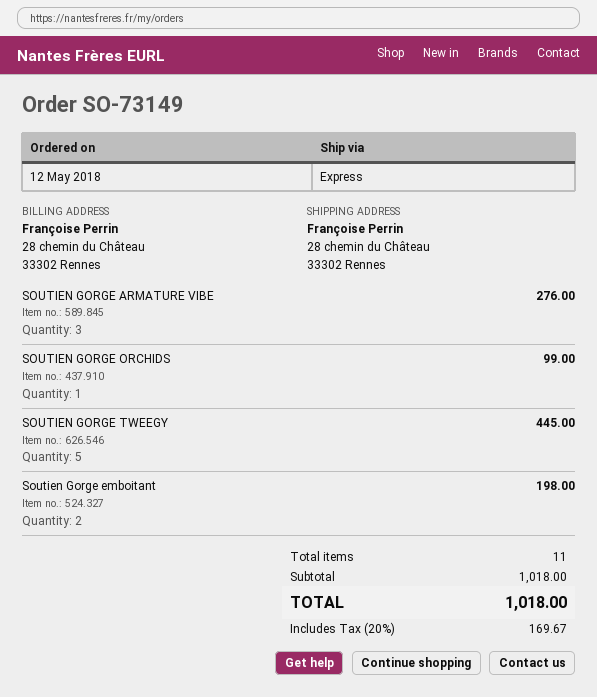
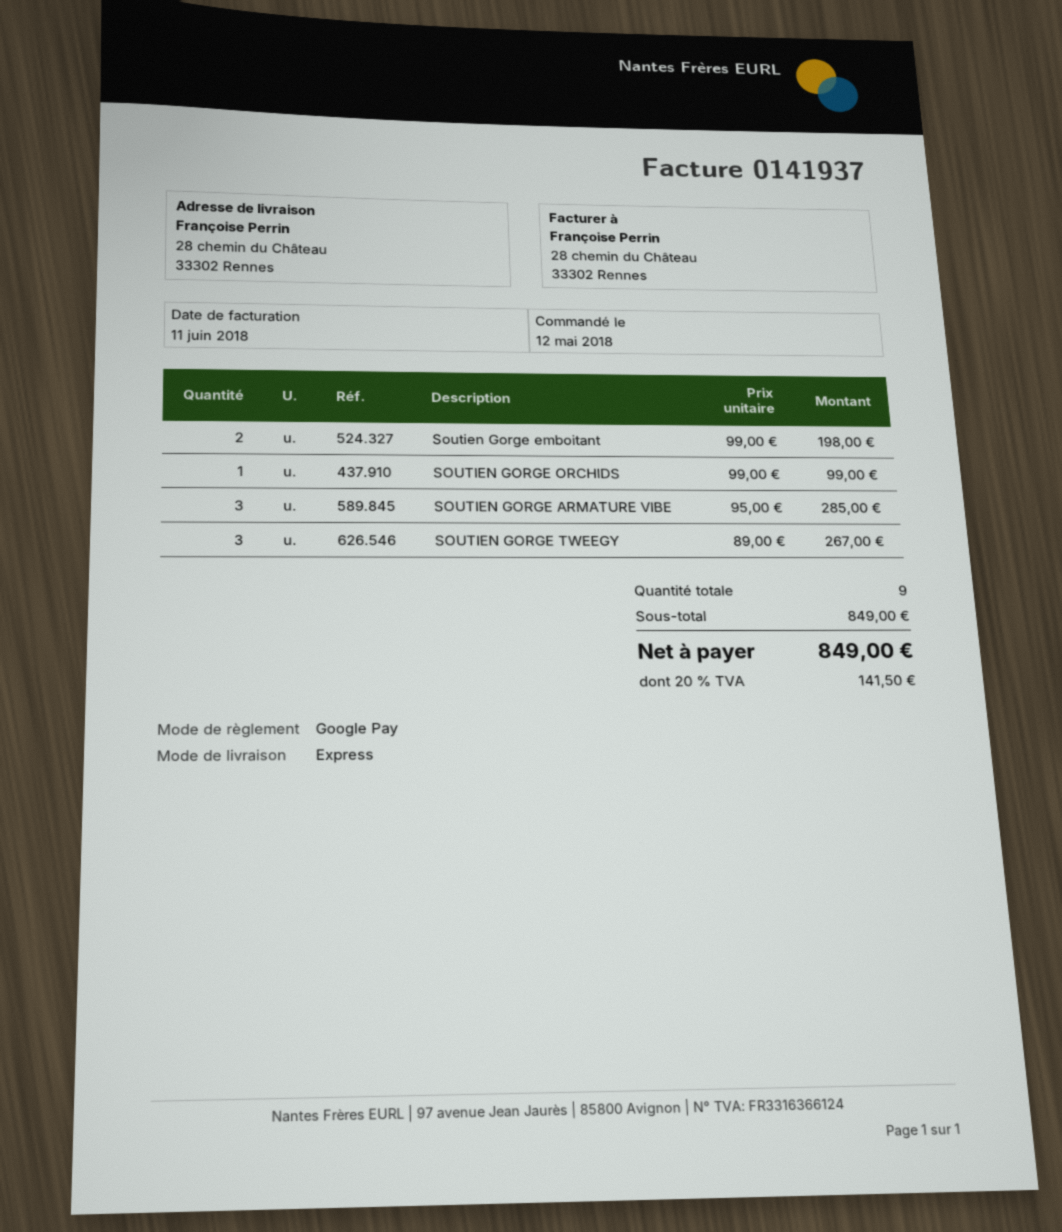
SOUTIEN GORGE ARMATURE VIBE: 3 for 276.00 -> 3 for 285.00
SOUTIEN GORGE TWEEGY: 5 for 445.00 -> 3 for 267.00
total quantity: 11 -> 9
subtotal: 1018.00 -> 849.00
tax: 20% = 169.67 -> 20% = 141.50
total: 1018.00 -> 849.00

